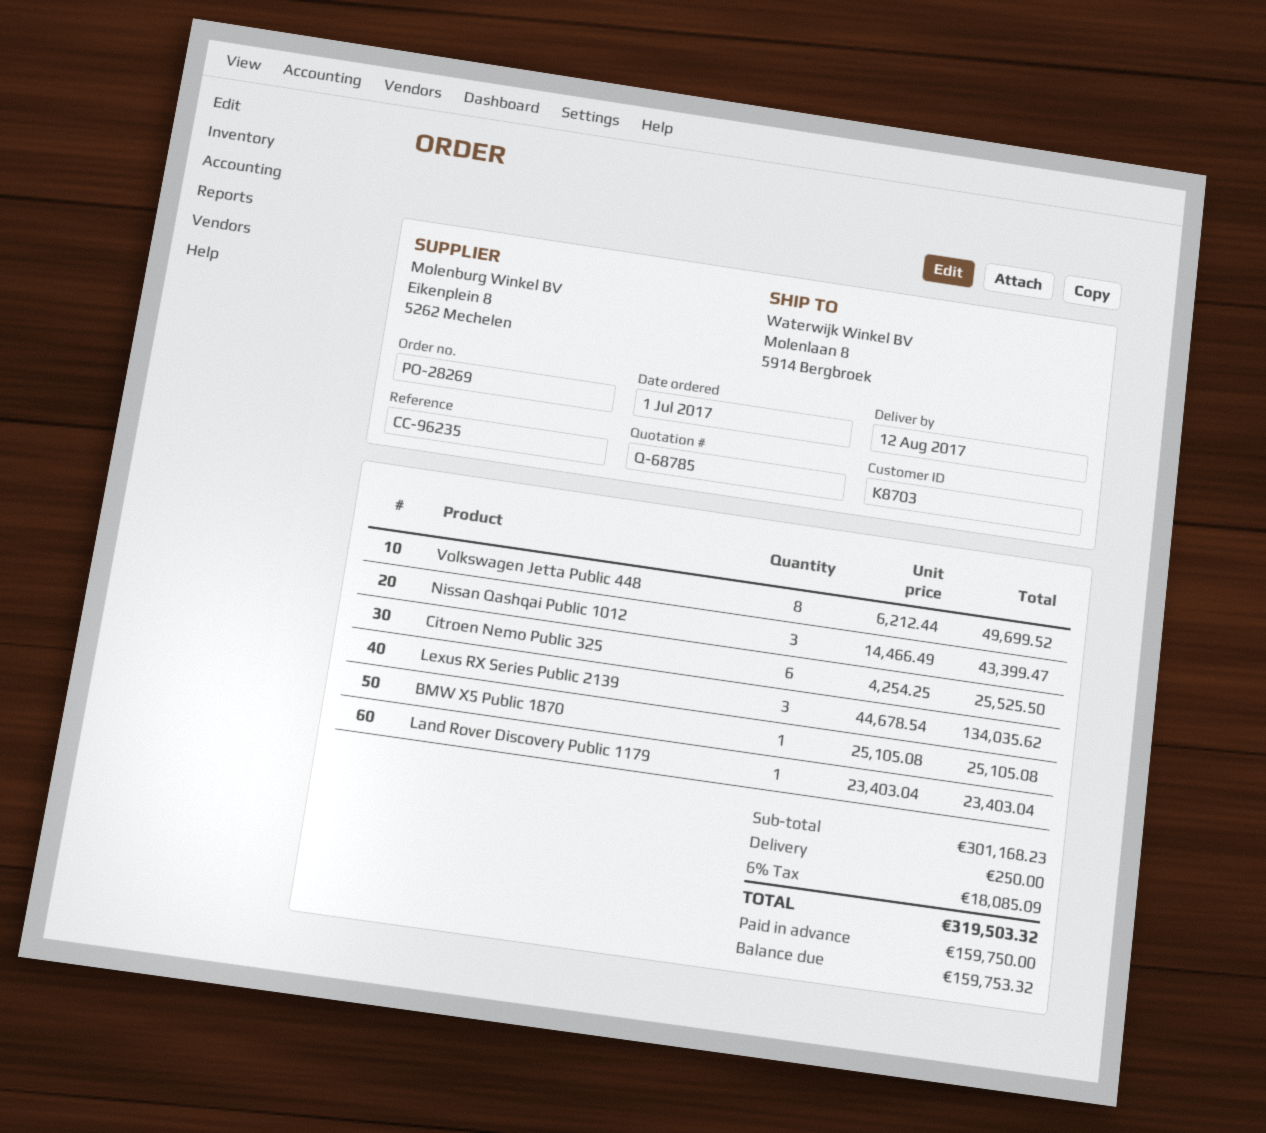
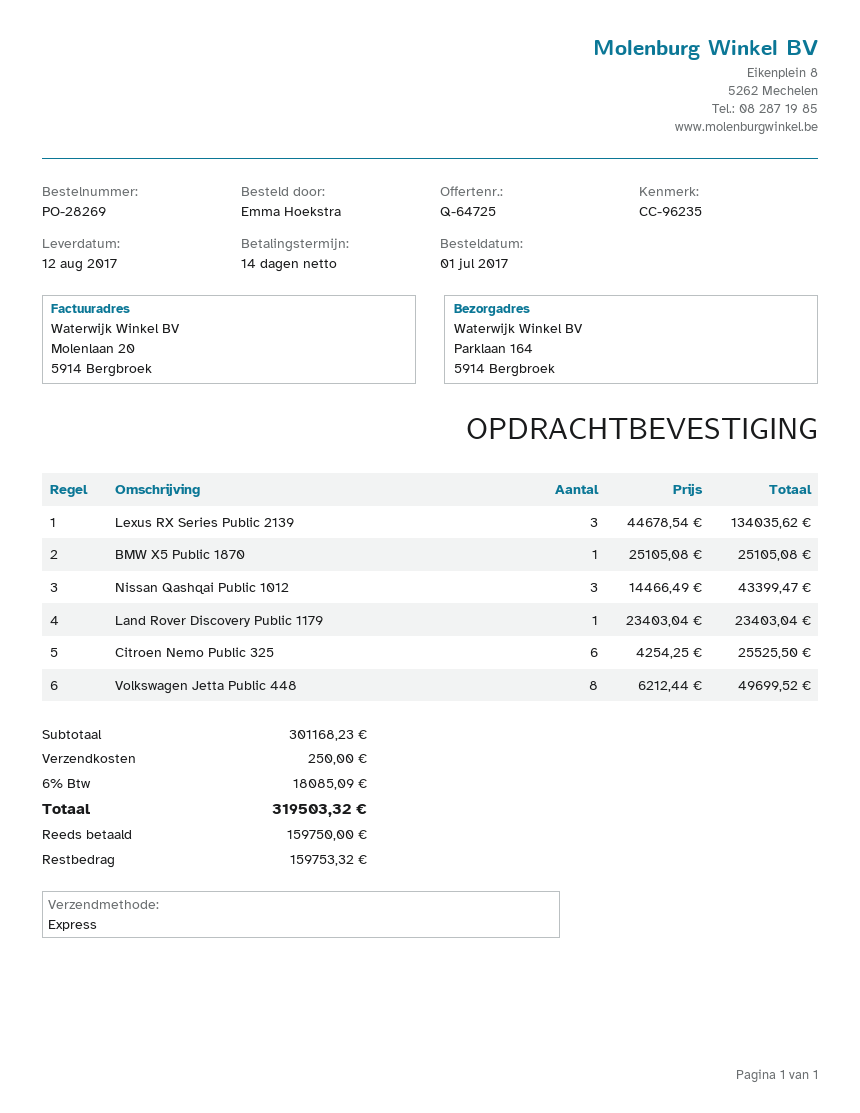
quote number: Q-68785 -> Q-64725
ship to: Molenlaan 8, 5914 Bergbroek -> Parklaan 164, 5914 Bergbroek

